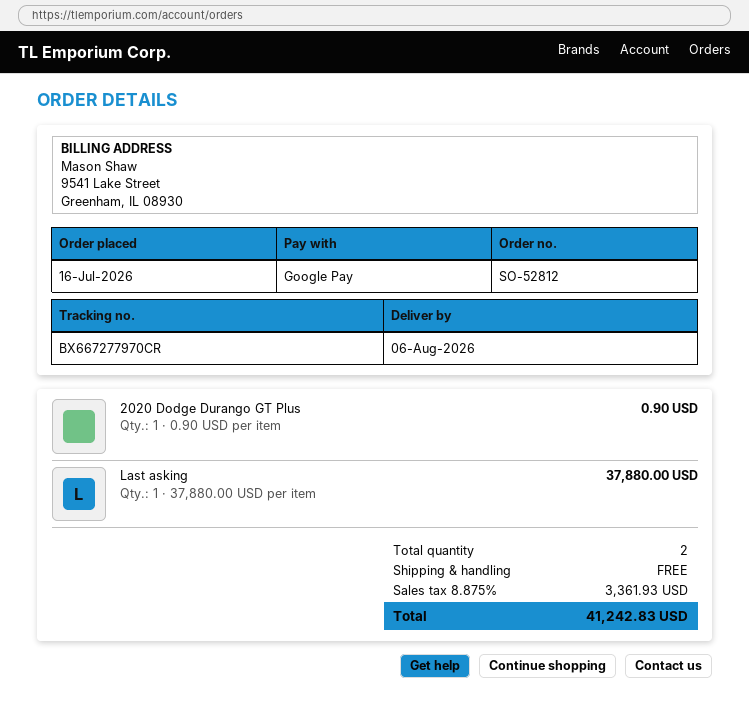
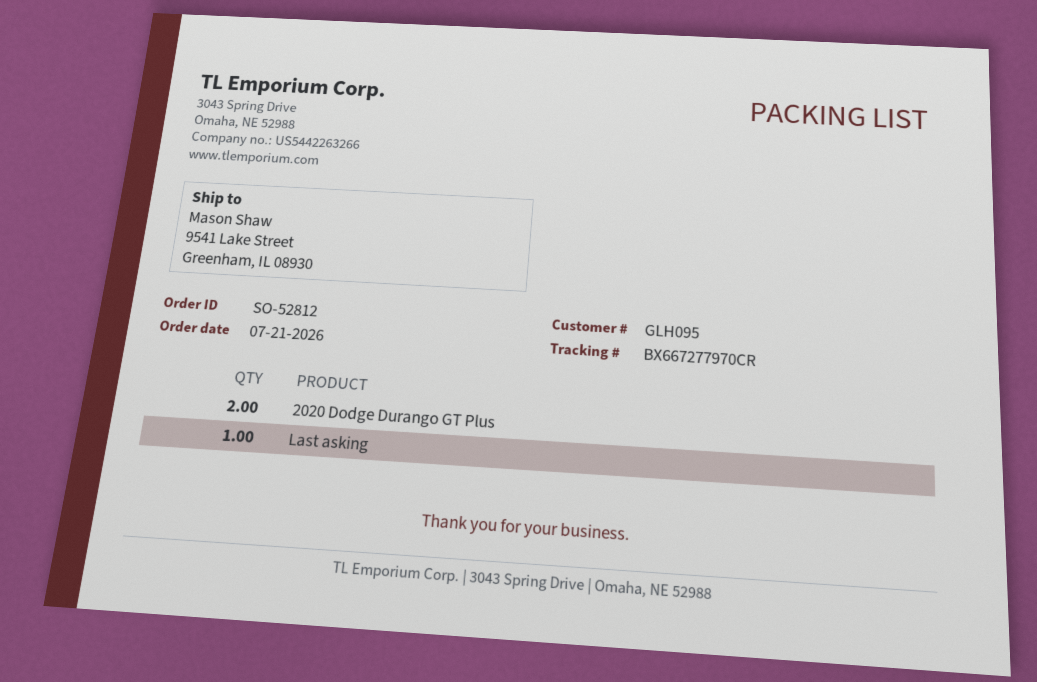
order date: 2026-07-16 -> 2026-07-21
2020 Dodge Durango GT Plus: 1 -> 2

